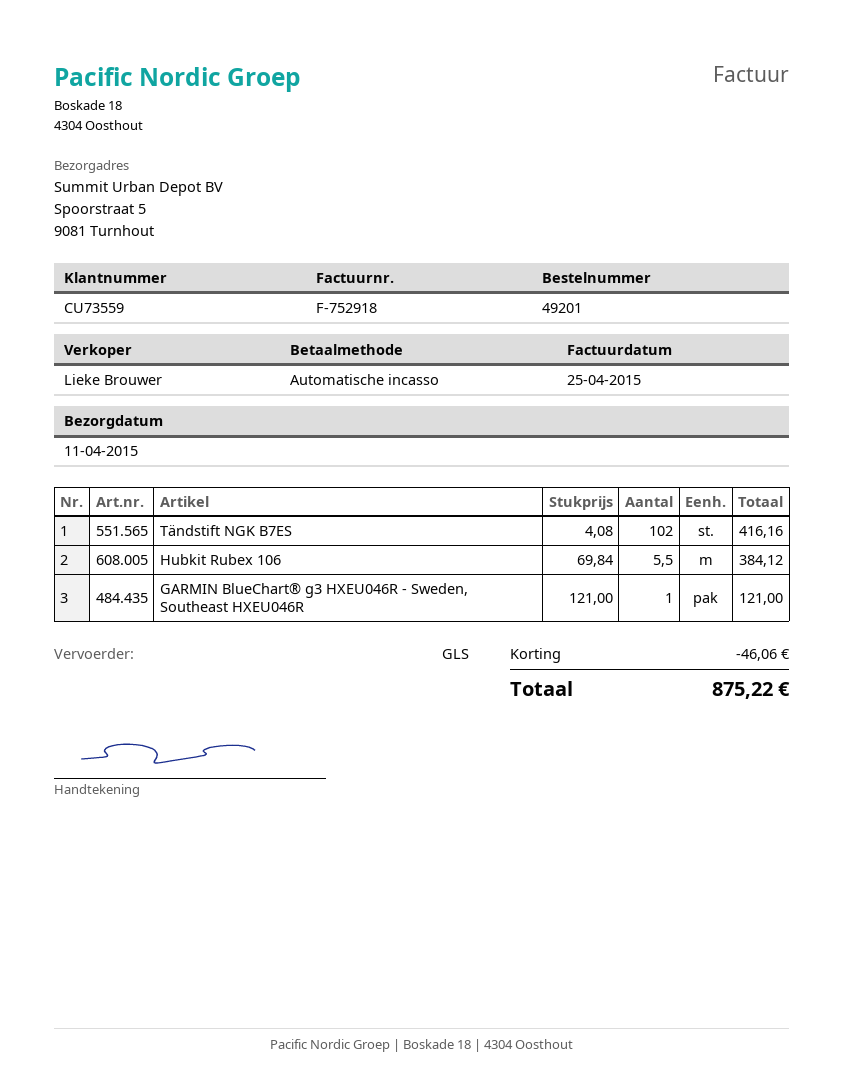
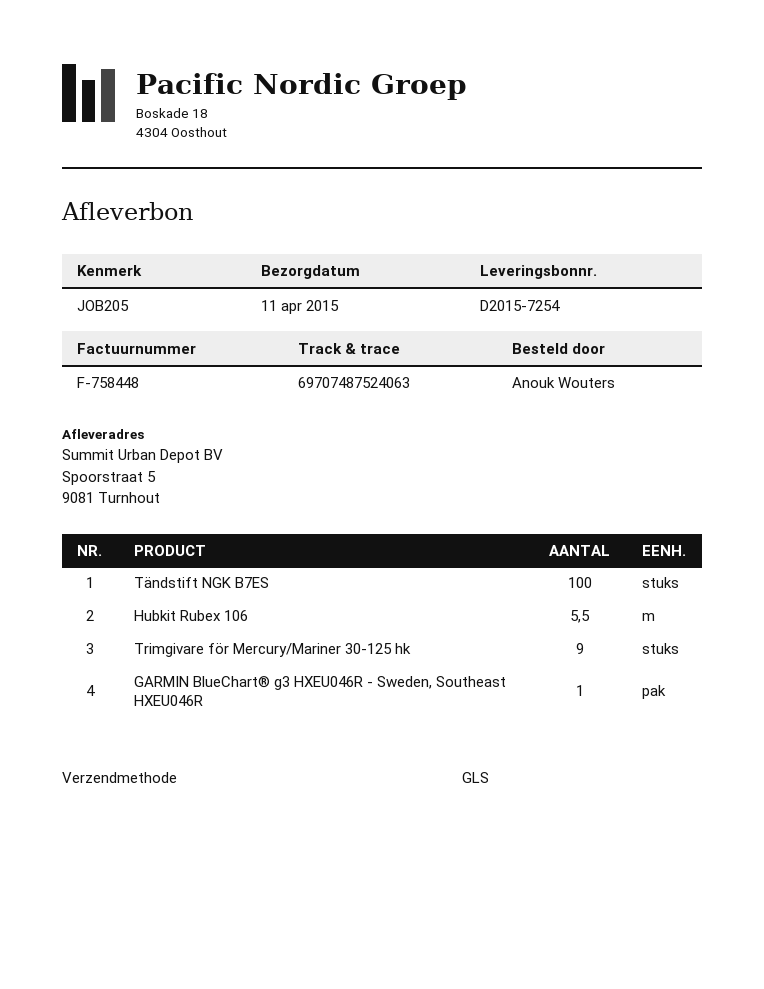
invoice number: F-752918 -> F-758448
Tändstift NGK B7ES: 102 -> 100
Trimgivare för Mercury/Mariner 30-125 hk: none -> 9

